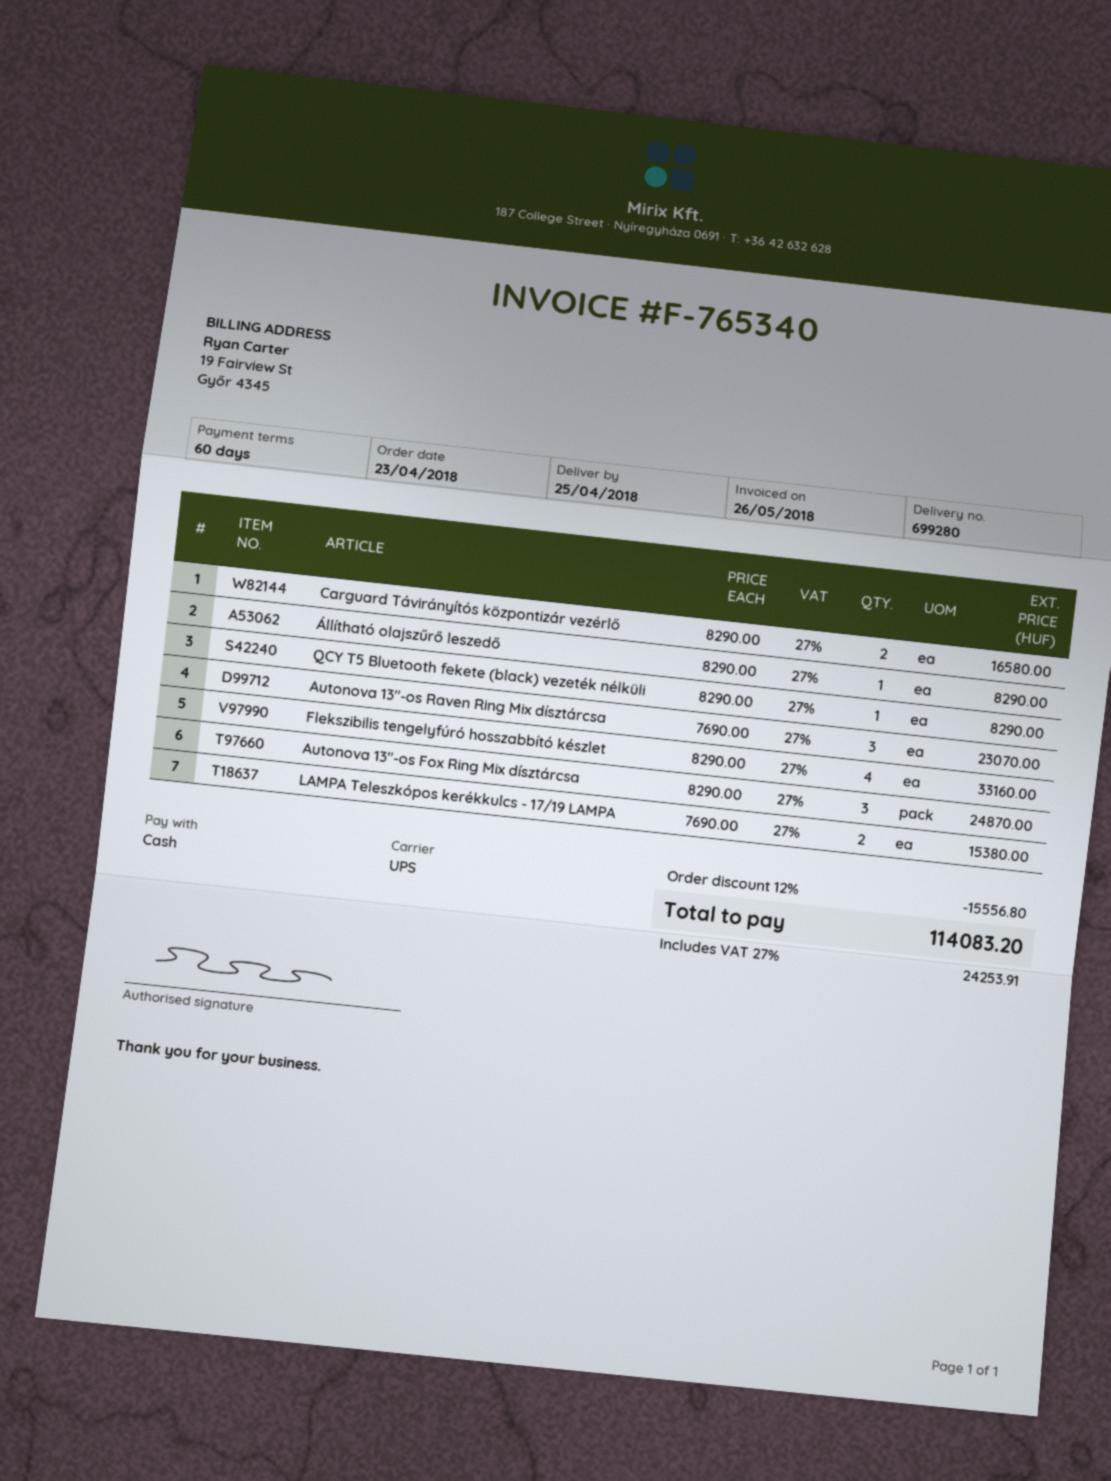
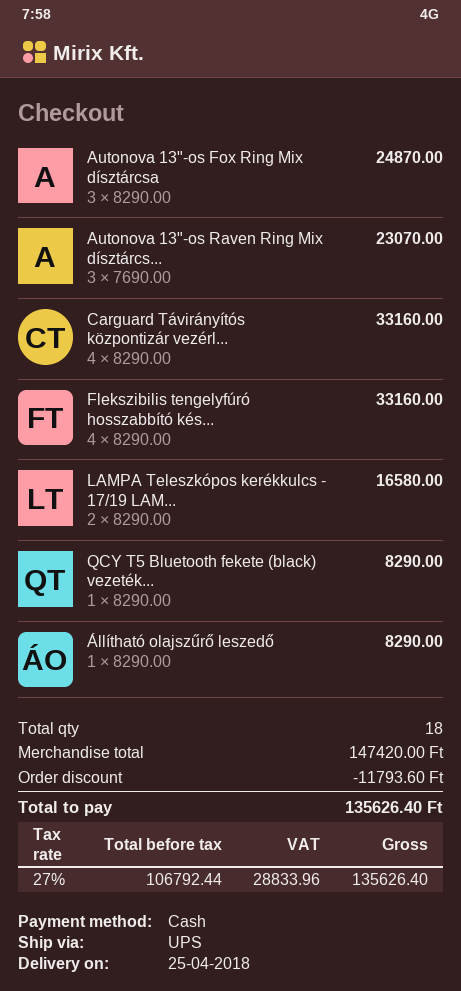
Carguard Távirányítós központizár vezérlő: 2 x 8290.00 = 16580.00 -> 4 x 8290.00 = 33160.00
LAMPA Teleszkópos kerékkulcs - 17/19 LAMPA: 2 x 7690.00 = 15380.00 -> 2 x 8290.00 = 16580.00
discount: 15556.80 -> 11793.60
tax: 27% = 24253.91 -> 27% = 28833.96
total: 114083.20 -> 135626.40

